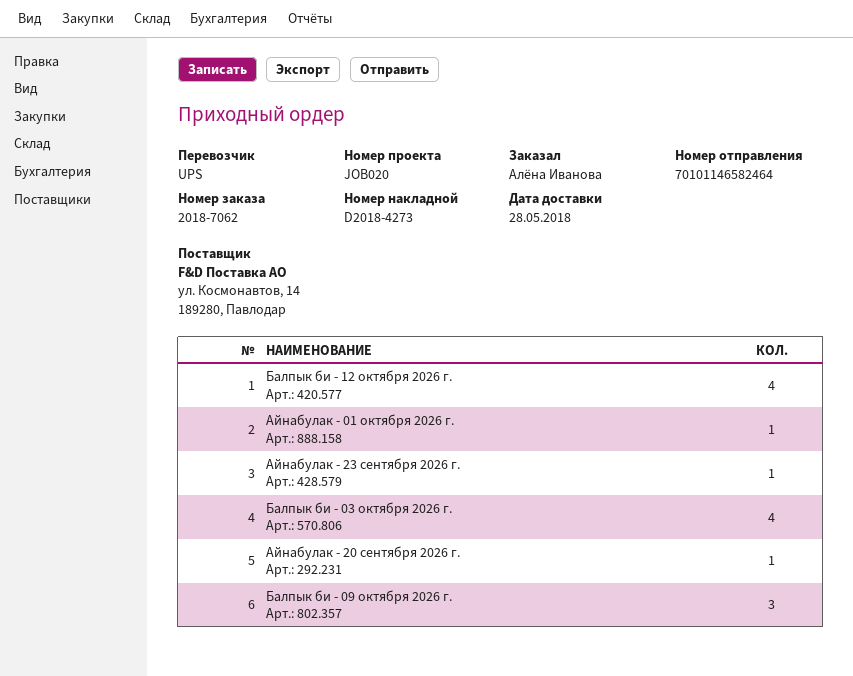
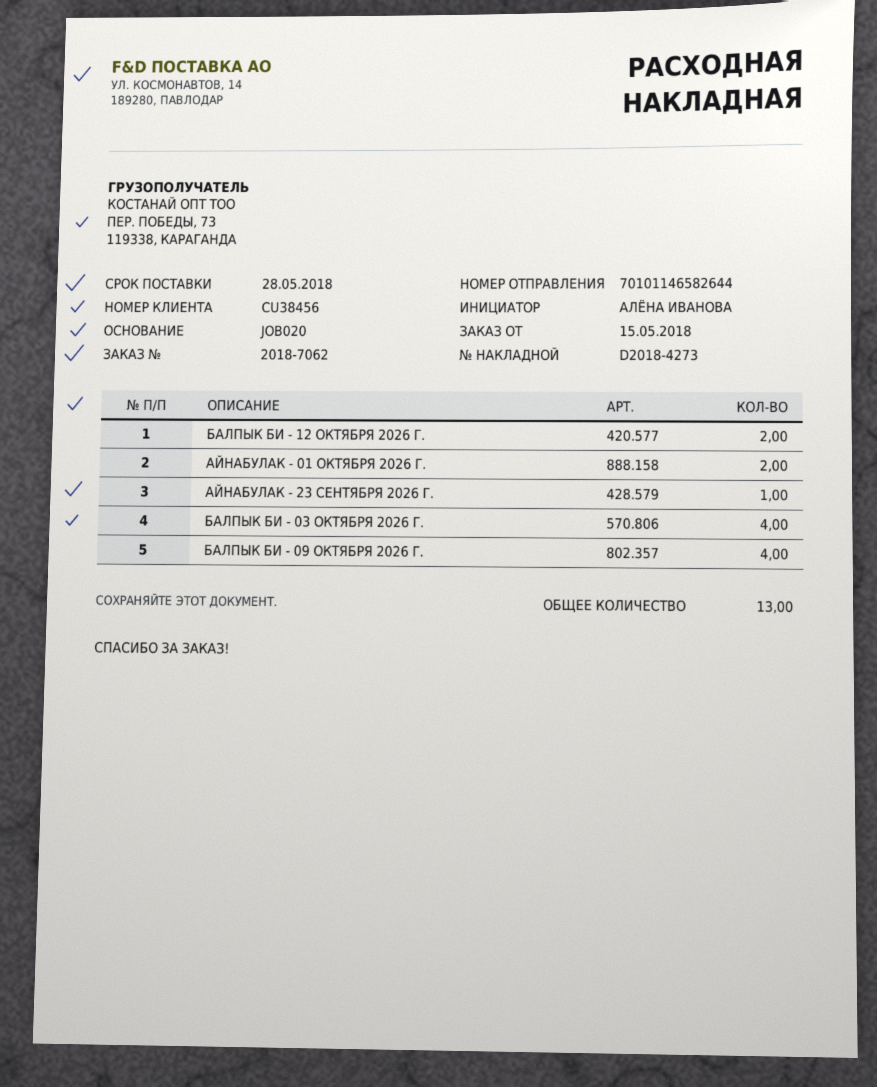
tracking number: 70101146582464 -> 70101146582644
Балпык би - 12 октября 2026 г.: 4 -> 2
Айнабулак - 01 октября 2026 г.: 1 -> 2
Айнабулак - 20 сентября 2026 г.: 1 -> none
Балпык би - 09 октября 2026 г.: 3 -> 4

